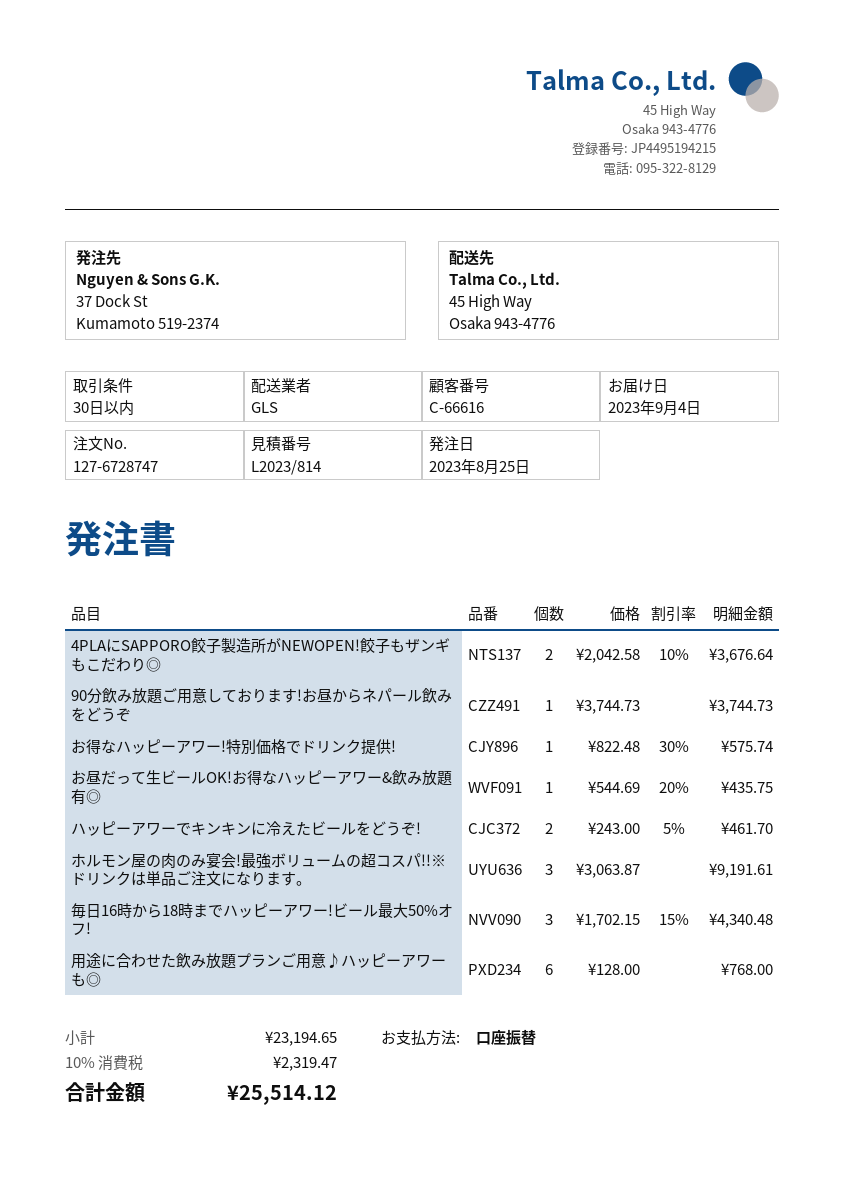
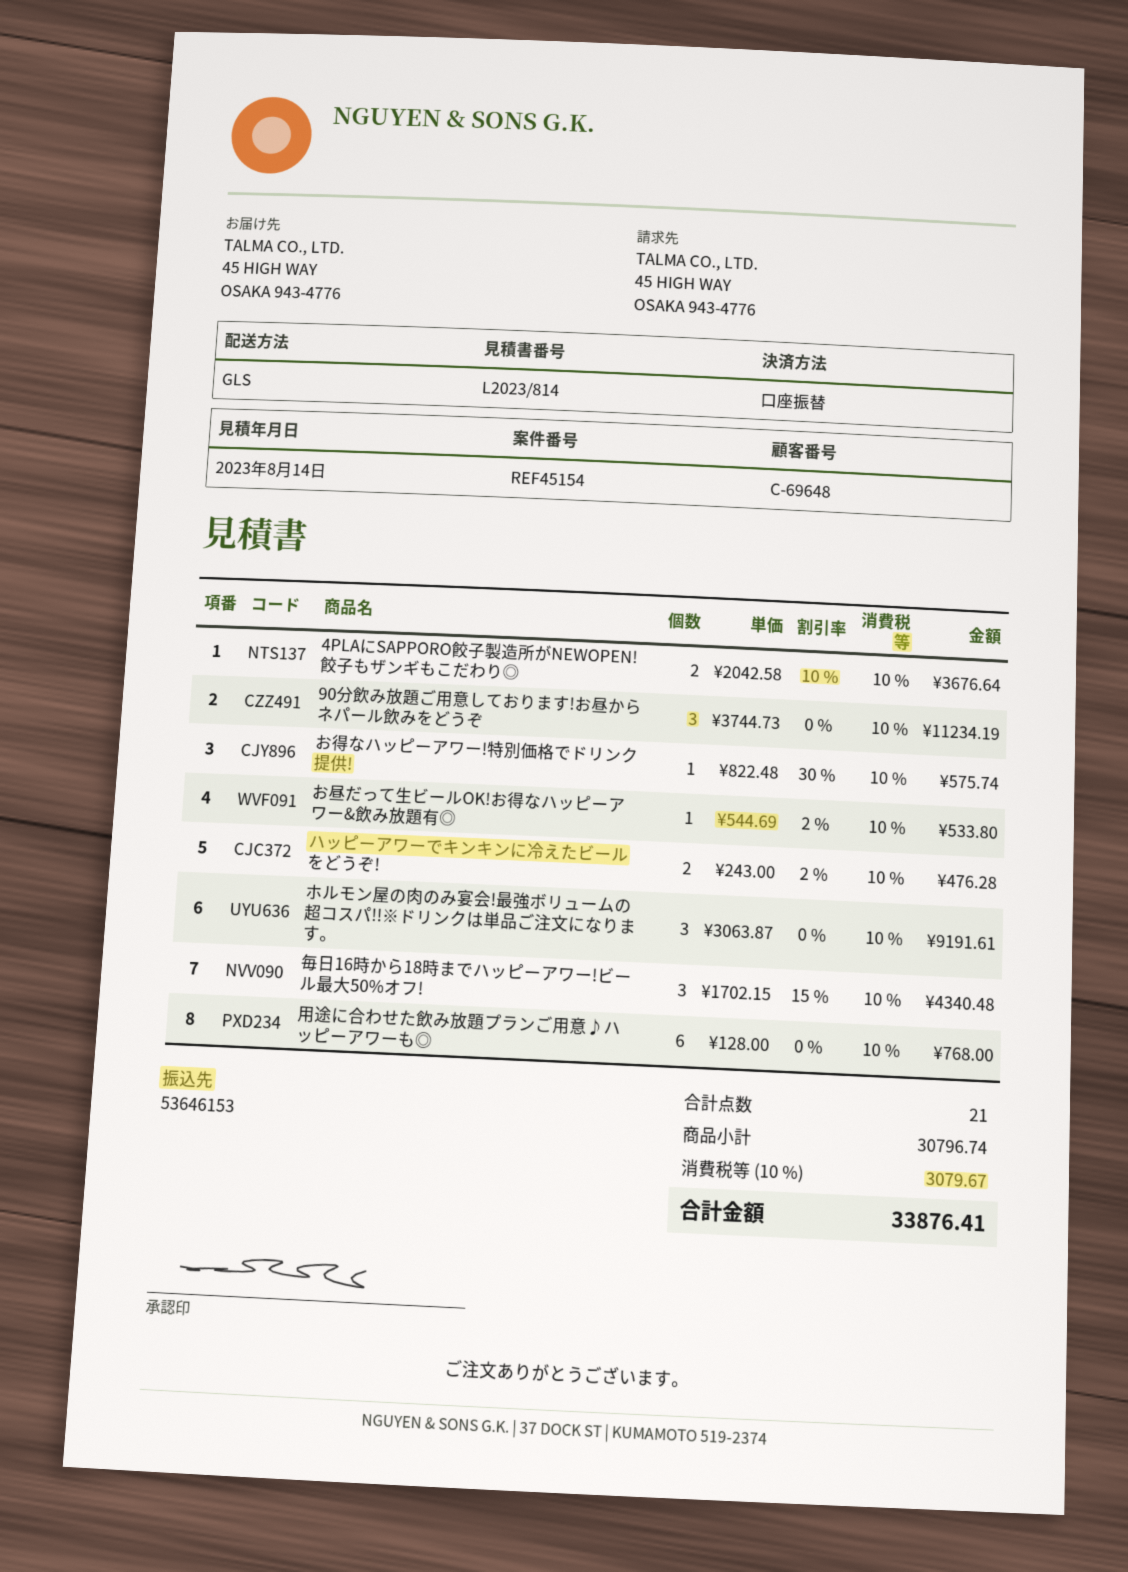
customer number: C-66616 -> C-69648
90分飲み放題ご用意しております!お昼からネパール飲みをどうぞ: 1 x 3744.73 = 3744.73 -> 3 x 3744.73 = 11234.19
お昼だって生ビールOK!お得なハッピーアワー&飲み放題有◎: 1 x 544.69 - 20% = 435.75 -> 1 x 544.69 - 2% = 533.80
ハッピーアワーでキンキンに冷えたビールをどうぞ!: 2 x 243.00 - 5% = 461.70 -> 2 x 243.00 - 2% = 476.28
subtotal: 23194.65 -> 30796.74
tax: 10% = 2319.47 -> 10% = 3079.67
total: 25514.12 -> 33876.41

